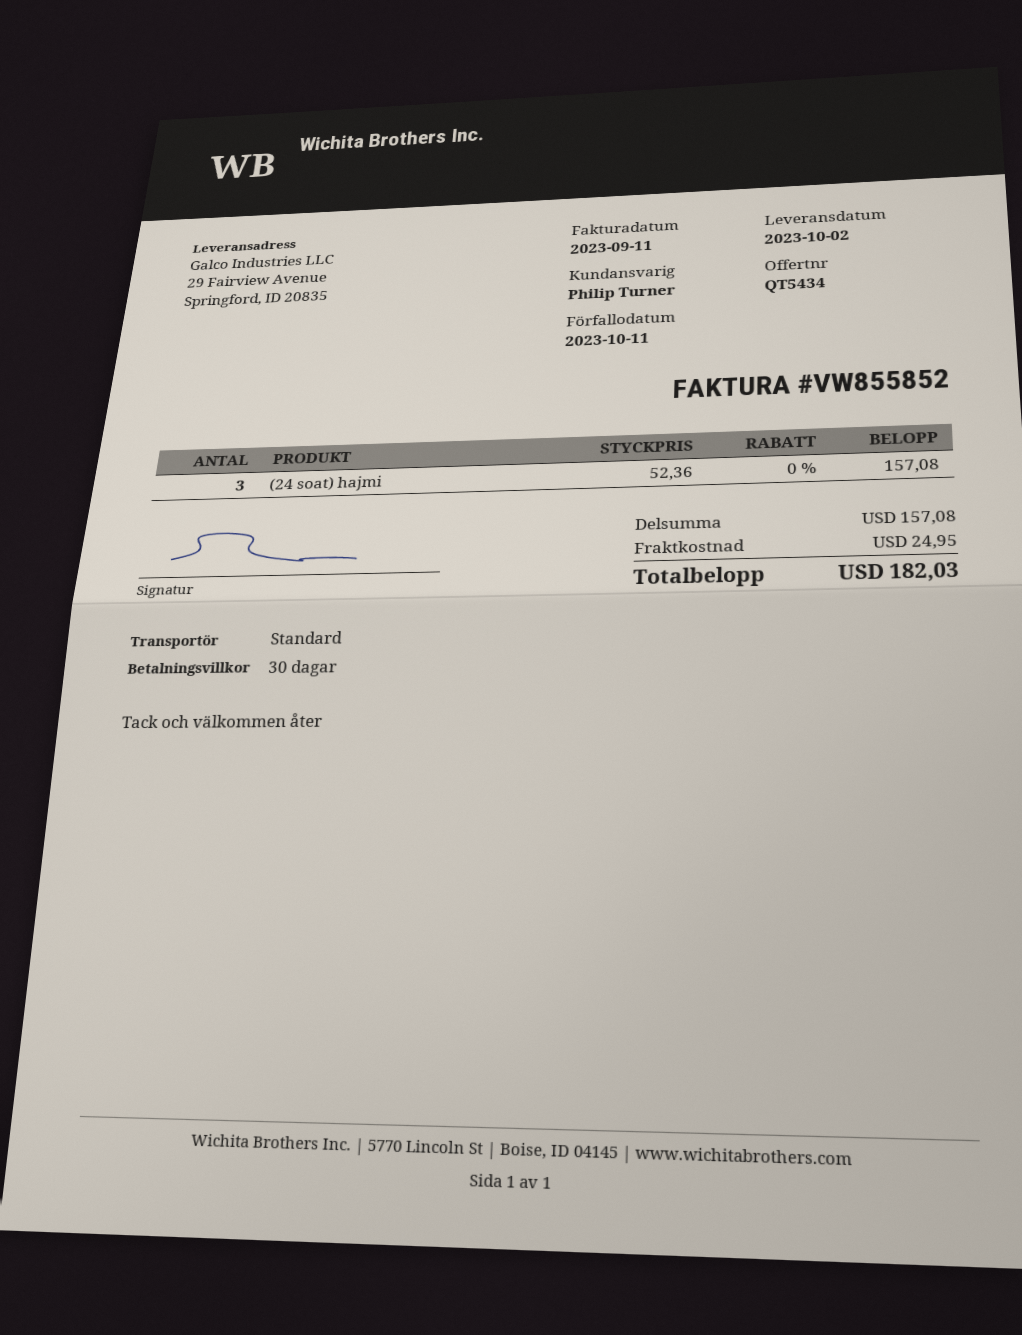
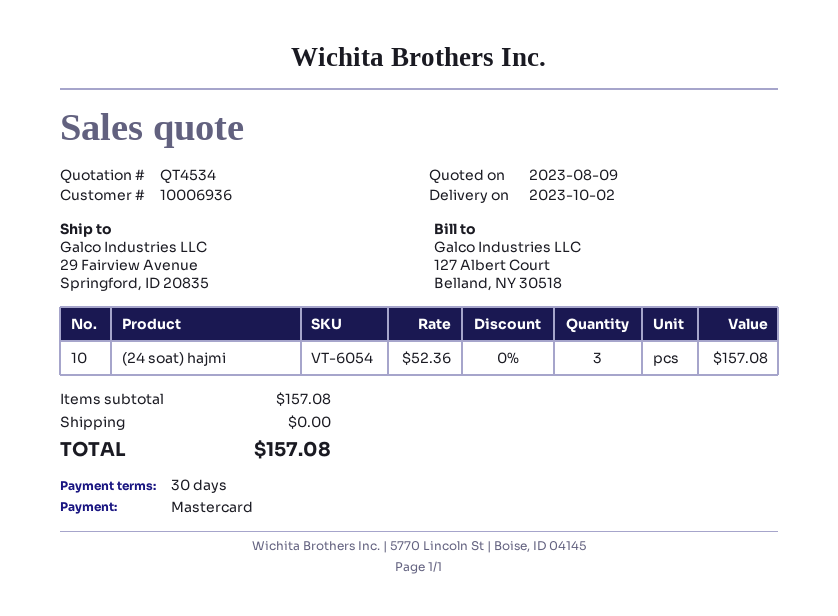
quote number: QT5434 -> QT4534
shipping: 24.95 -> 0.00
total: 182.03 -> 157.08

